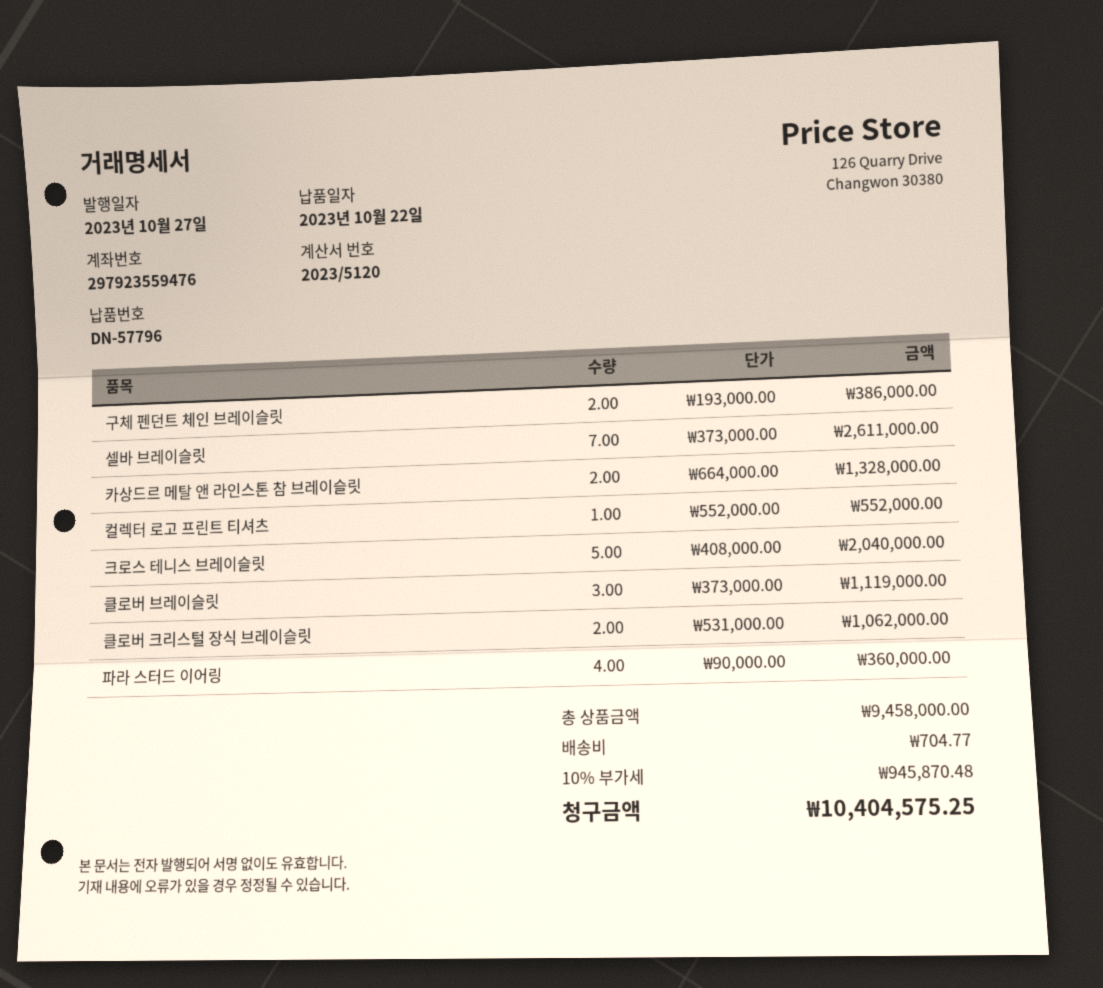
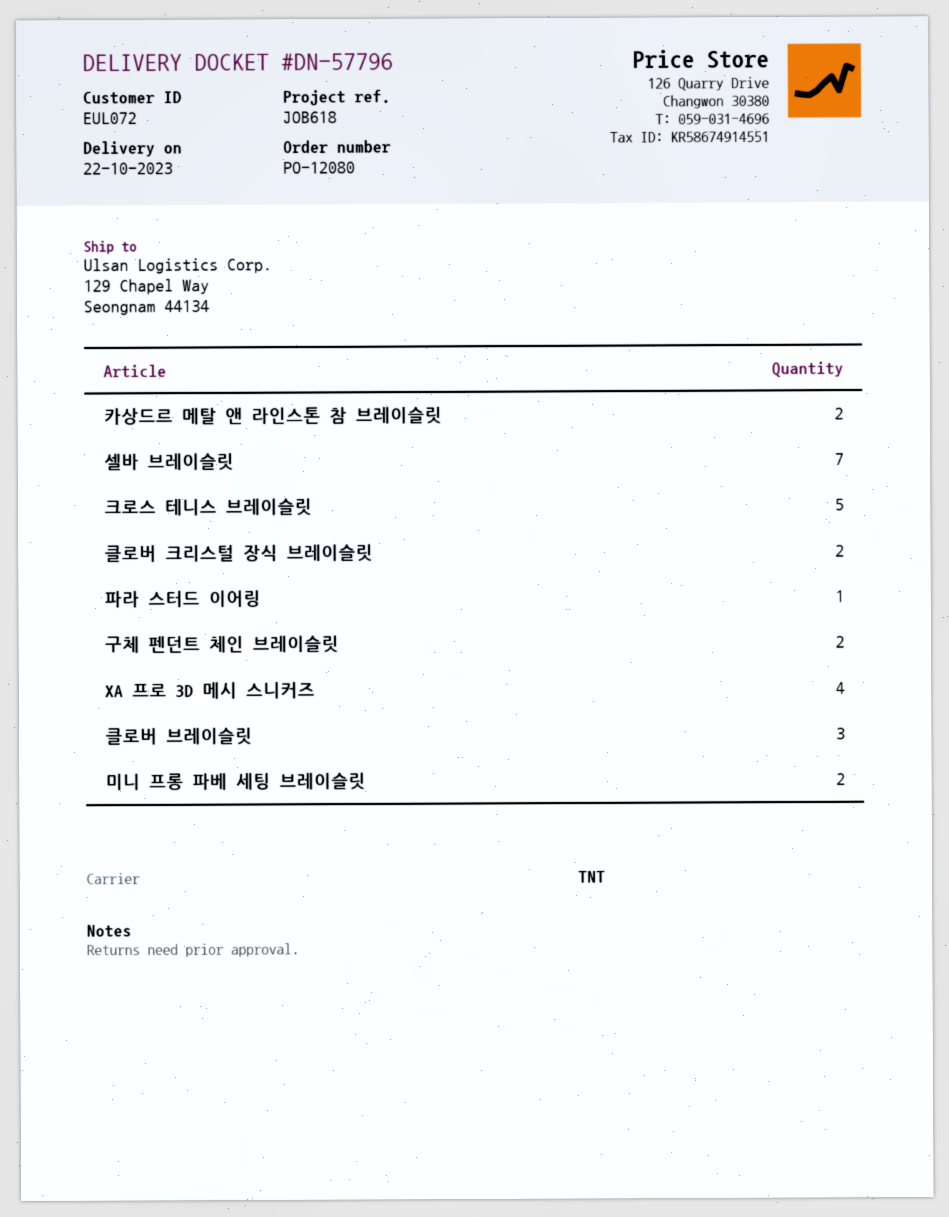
컬렉터 로고 프린트 티셔츠: 1 -> none
파라 스터드 이어링: 4 -> 1
XA 프로 3D 메시 스니커즈: none -> 4
미니 프롱 파베 세팅 브레이슬릿: none -> 2

